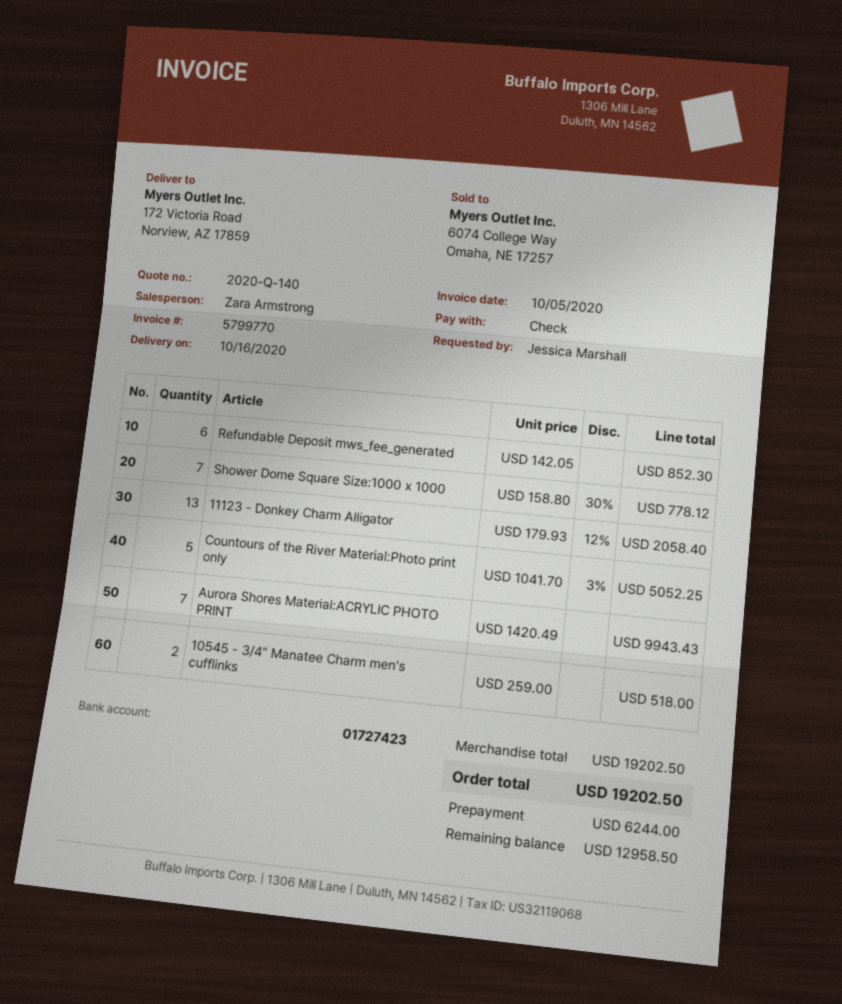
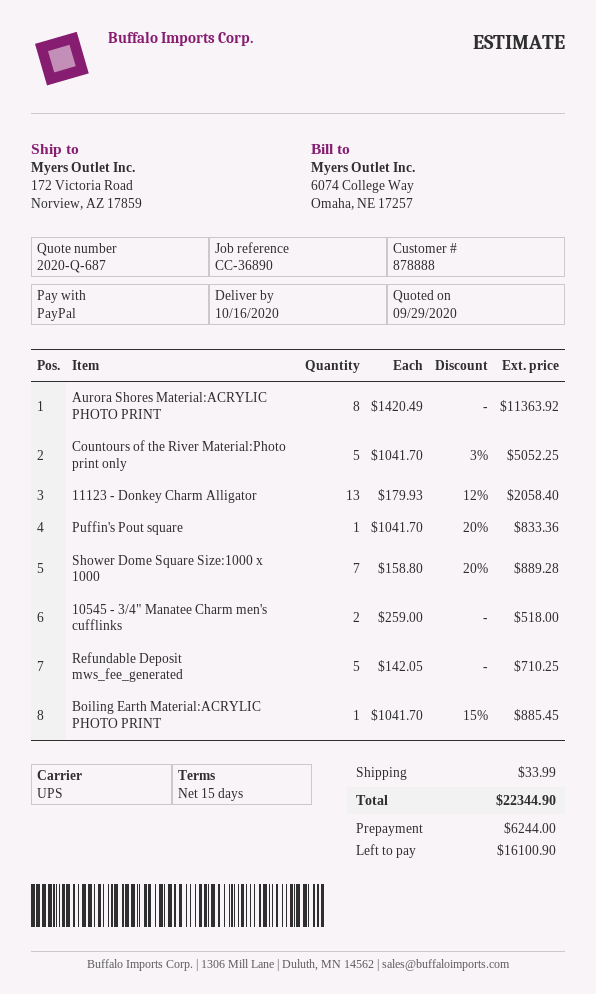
quote number: 2020-Q-140 -> 2020-Q-687
payment method: cheque -> PayPal
Refundable Deposit mws_fee_generated: 6 x 142.05 = 852.30 -> 5 x 142.05 = 710.25
Shower Dome Square Size:1000 x 1000: 7 x 158.80 - 30% = 778.12 -> 7 x 158.80 - 20% = 889.28
Aurora Shores Material:ACRYLIC PHOTO PRINT: 7 x 1420.49 = 9943.43 -> 8 x 1420.49 = 11363.92
Puffin's Pout square: none -> 1 x 1041.70 - 20% = 833.36
Boiling Earth Material:ACRYLIC PHOTO PRINT: none -> 1 x 1041.70 - 15% = 885.45
shipping: none -> 33.99
total: 19202.50 -> 22344.90
balance: 12958.50 -> 16100.90

